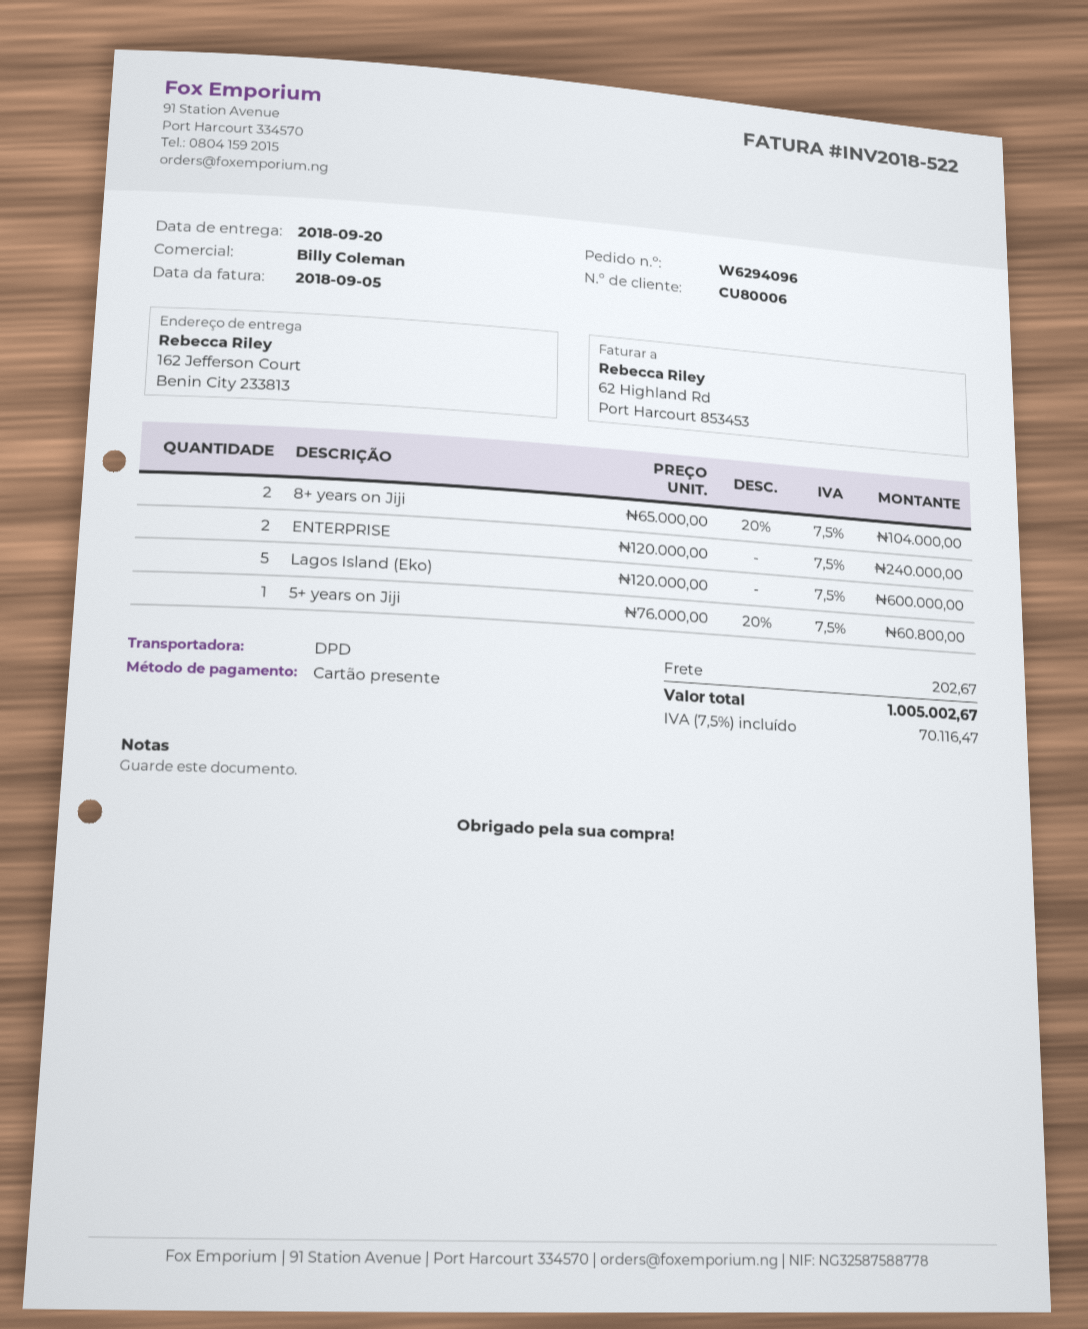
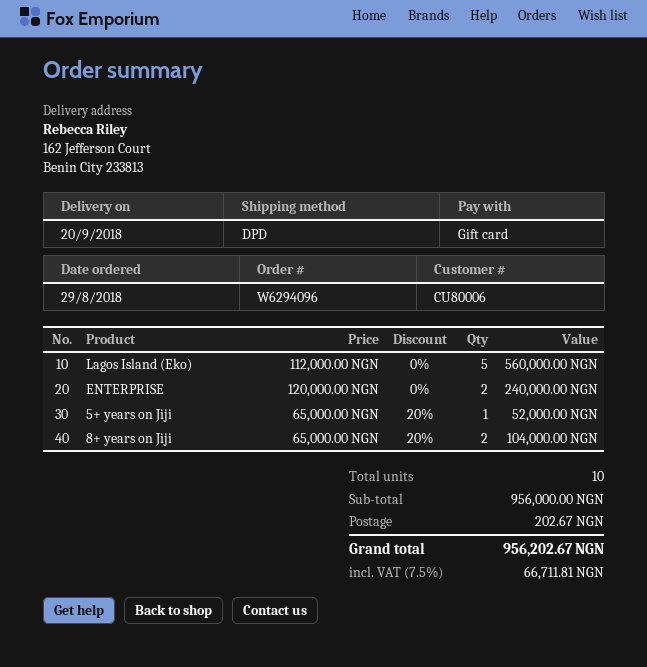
Lagos Island (Eko): 5 x 120000.00 = 600000.00 -> 5 x 112000.00 = 560000.00
5+ years on Jiji: 1 x 76000.00 - 20% = 60800.00 -> 1 x 65000.00 - 20% = 52000.00
tax: 7.5% = 70116.47 -> 7.5% = 66711.81
total: 1005002.67 -> 956202.67

